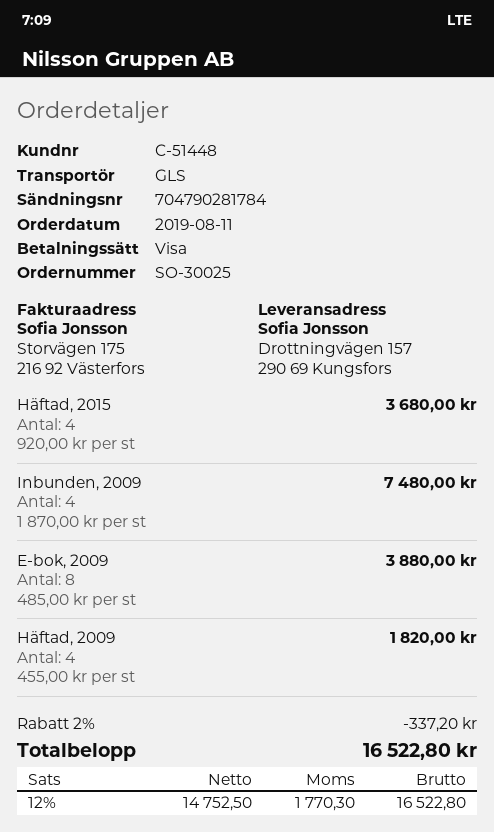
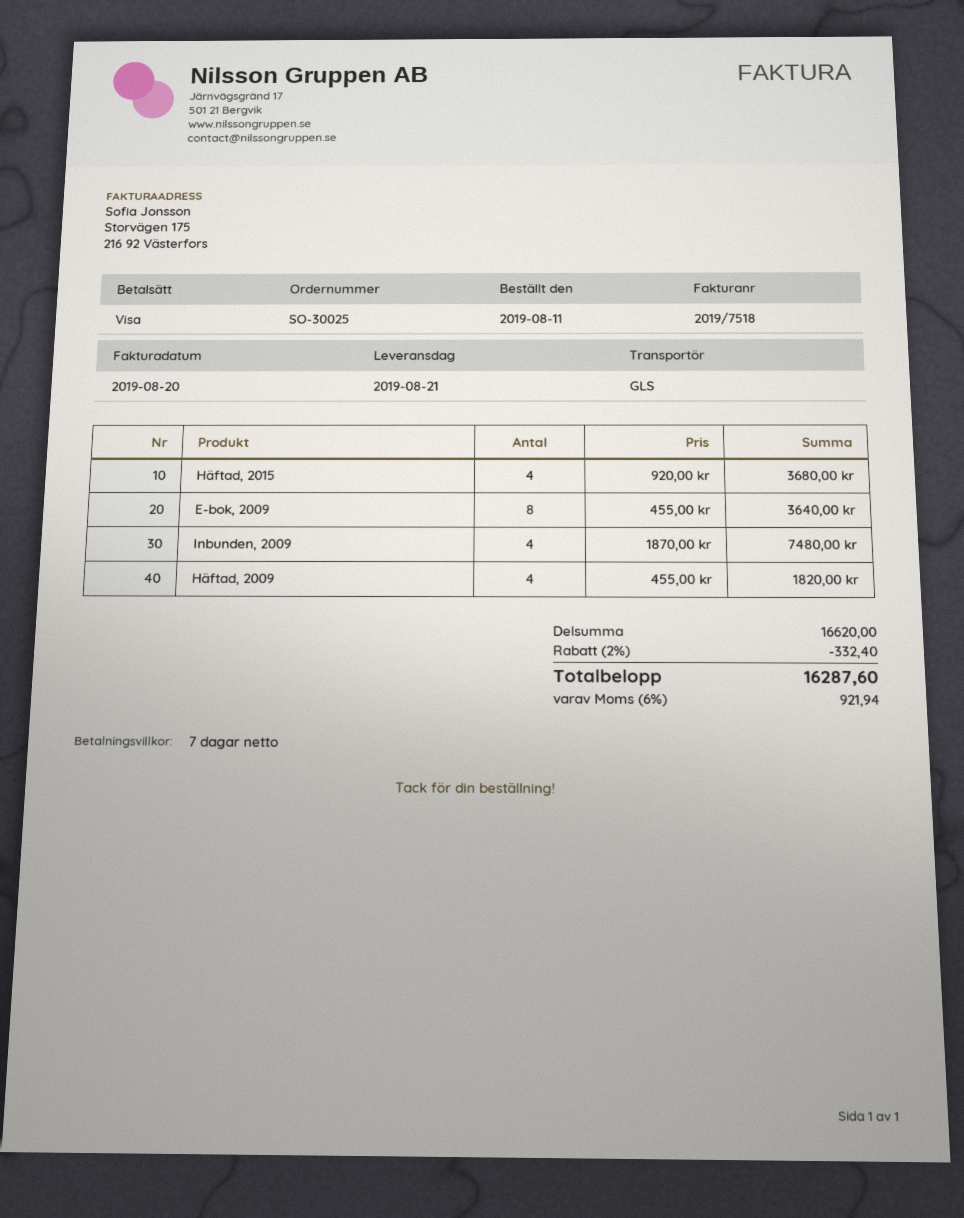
E-bok, 2009: 8 x 485.00 = 3880.00 -> 8 x 455.00 = 3640.00
discount: 2% = 337.20 -> 2% = 332.40
tax: 12% = 1770.30 -> 6% = 921.94
total: 16522.80 -> 16287.60

